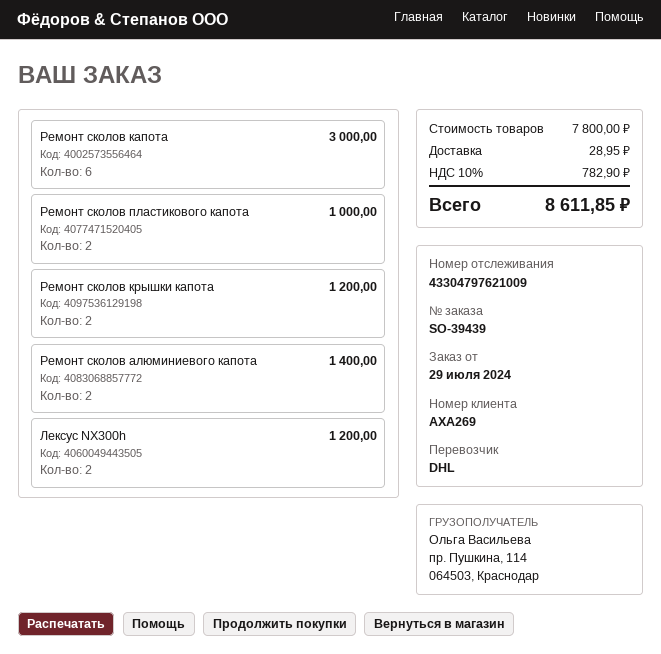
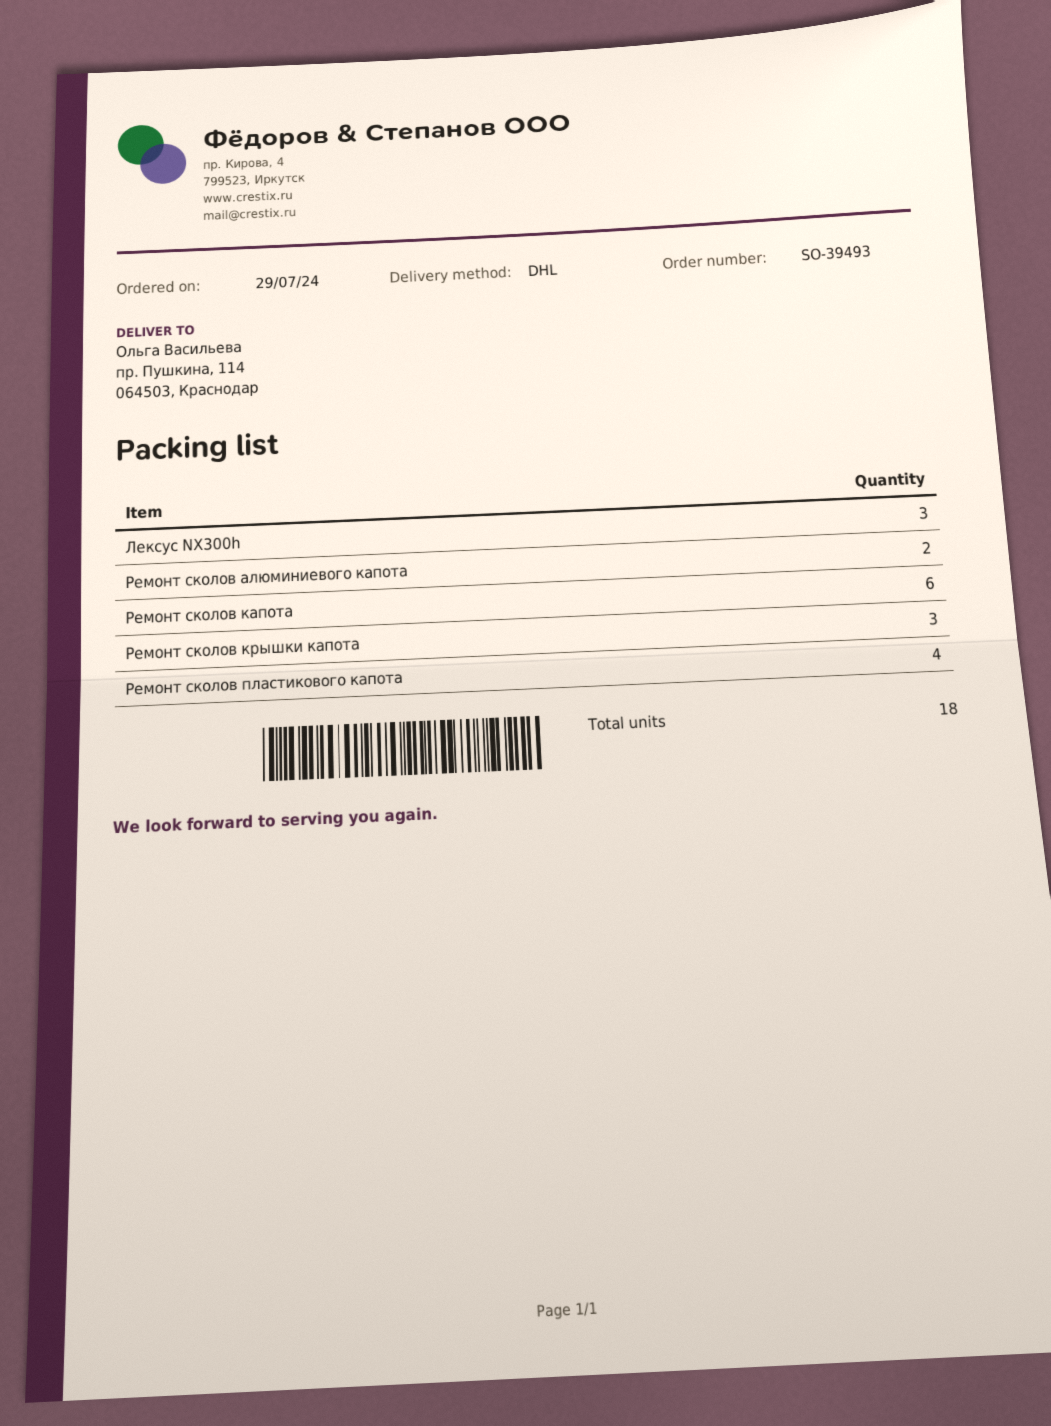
order number: SO-39439 -> SO-39493
Ремонт сколов пластикового капота: 2 -> 4
Ремонт сколов крышки капота: 2 -> 3
Лексус NX300h: 2 -> 3

